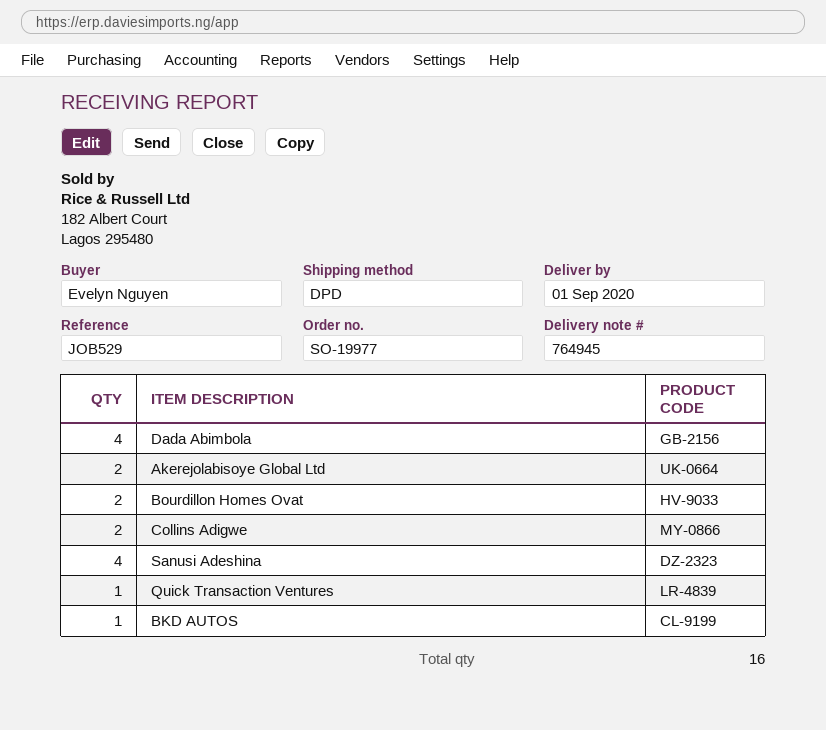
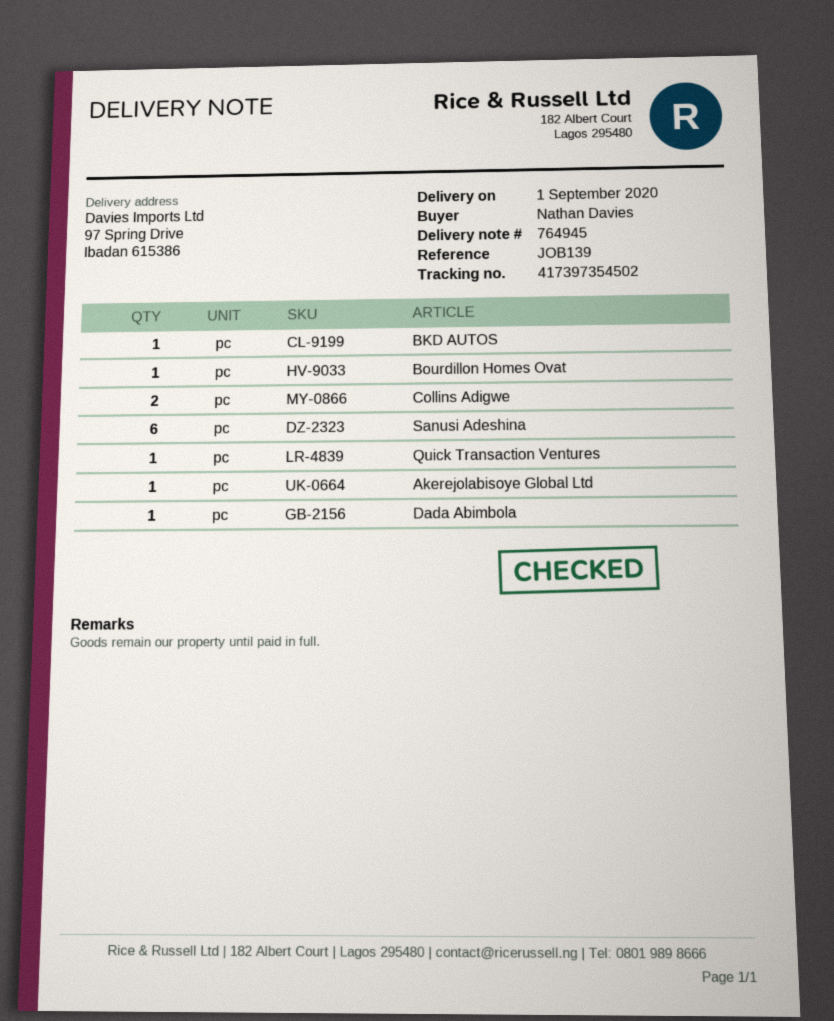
reference: JOB529 -> JOB139
ordered by: Evelyn Nguyen -> Nathan Davies
Dada Abimbola: 4 -> 1
Akerejolabisoye Global Ltd: 2 -> 1
Bourdillon Homes Ovat: 2 -> 1
Sanusi Adeshina: 4 -> 6

